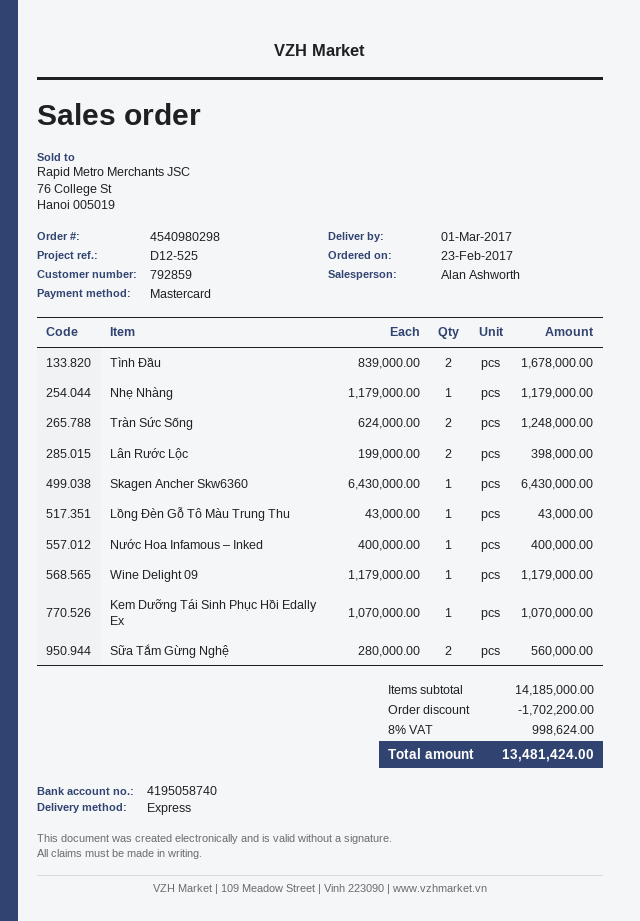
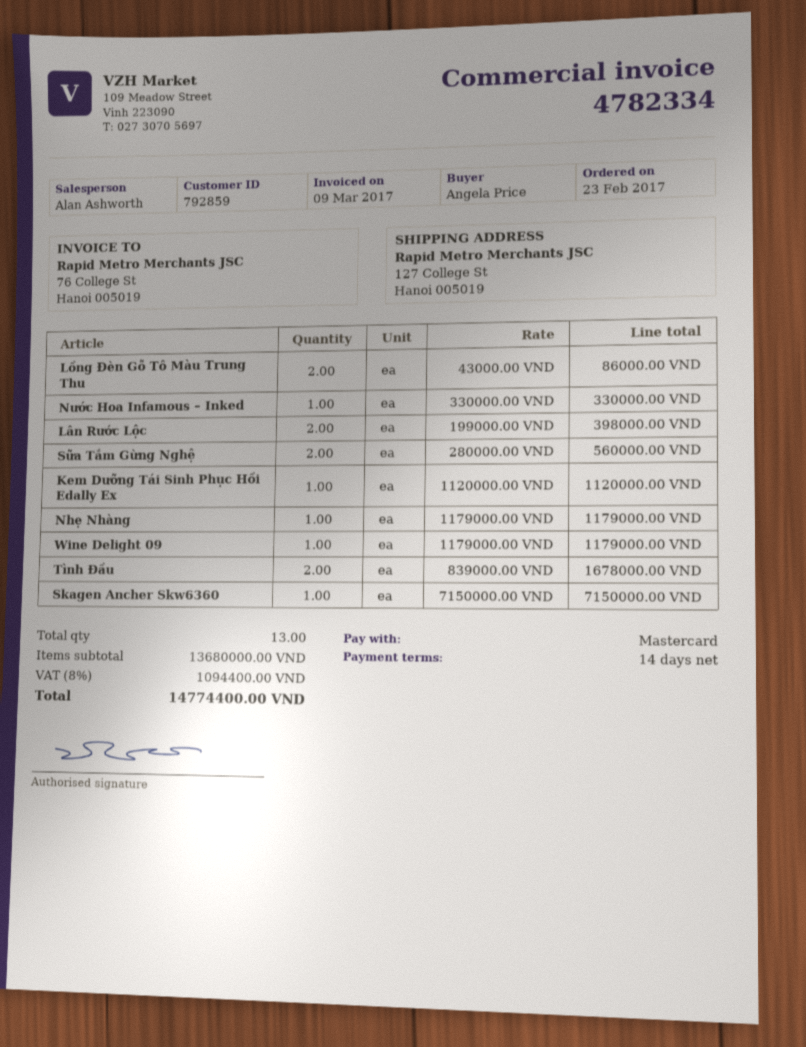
Tràn Sức Sống: 2 x 624000.00 = 1248000.00 -> none
Skagen Ancher Skw6360: 1 x 6430000.00 = 6430000.00 -> 1 x 7150000.00 = 7150000.00
Lồng Đèn Gỗ Tô Màu Trung Thu: 1 x 43000.00 = 43000.00 -> 2 x 43000.00 = 86000.00
Nước Hoa Infamous – Inked: 1 x 400000.00 = 400000.00 -> 1 x 330000.00 = 330000.00
Kem Dưỡng Tái Sinh Phục Hồi Edally Ex: 1 x 1070000.00 = 1070000.00 -> 1 x 1120000.00 = 1120000.00
subtotal: 14185000.00 -> 13680000.00
discount: 1702200.00 -> none
tax: 8% = 998624.00 -> 8% = 1094400.00
total: 13481424.00 -> 14774400.00

